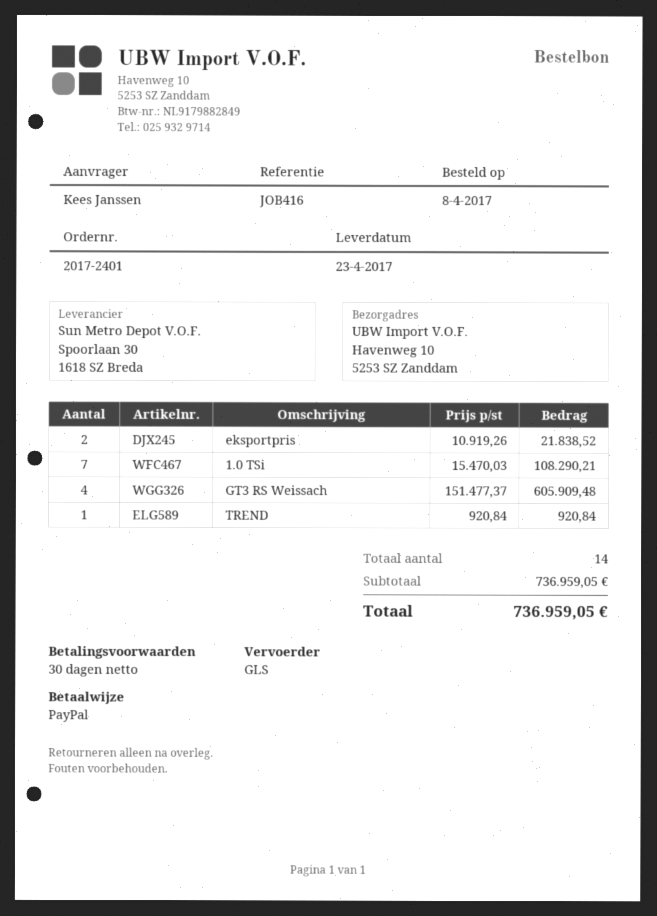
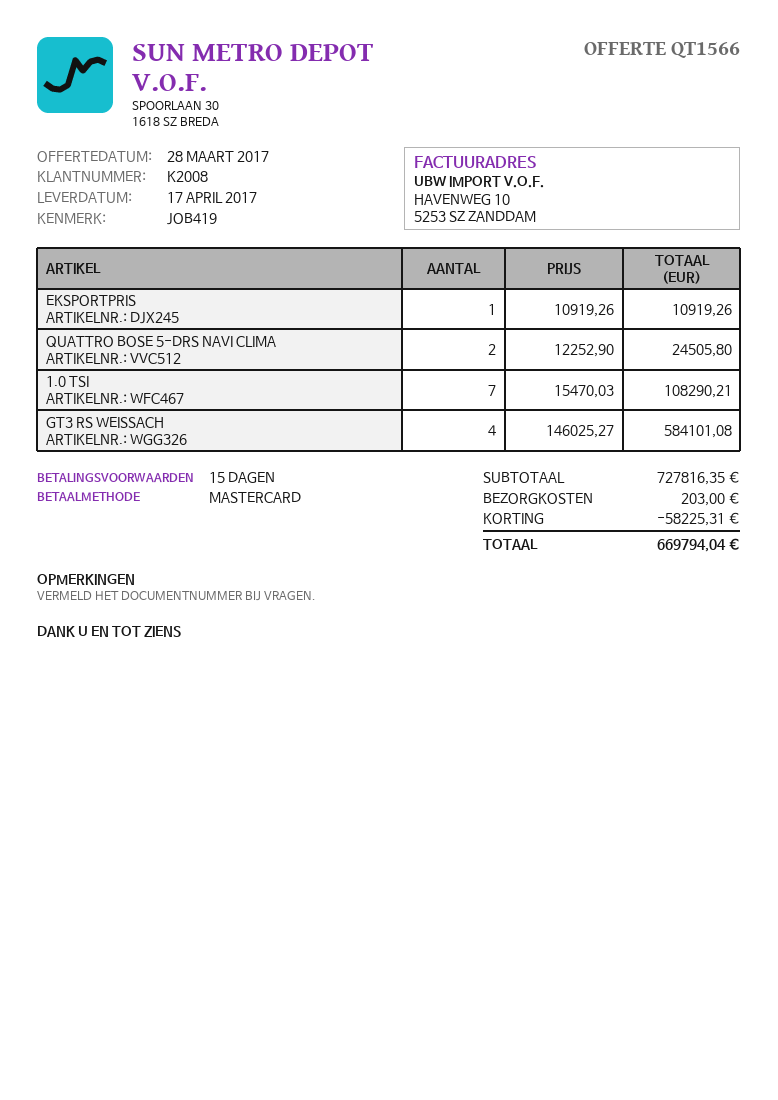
delivery date: 2017-04-23 -> 2017-04-17
payment terms: 30 days -> 15 days
reference: JOB416 -> JOB419
payment method: PayPal -> Mastercard
eksportpris: 2 x 10919.26 = 21838.52 -> 1 x 10919.26 = 10919.26
GT3 RS Weissach: 4 x 151477.37 = 605909.48 -> 4 x 146025.27 = 584101.08
TREND: 1 x 920.84 = 920.84 -> none
QUATTRO BOSE 5-DRS NAVI CLIMA: none -> 2 x 12252.90 = 24505.80
subtotal: 736959.05 -> 727816.35
discount: none -> 58225.31
shipping: none -> 203.00
total: 736959.05 -> 669794.04

